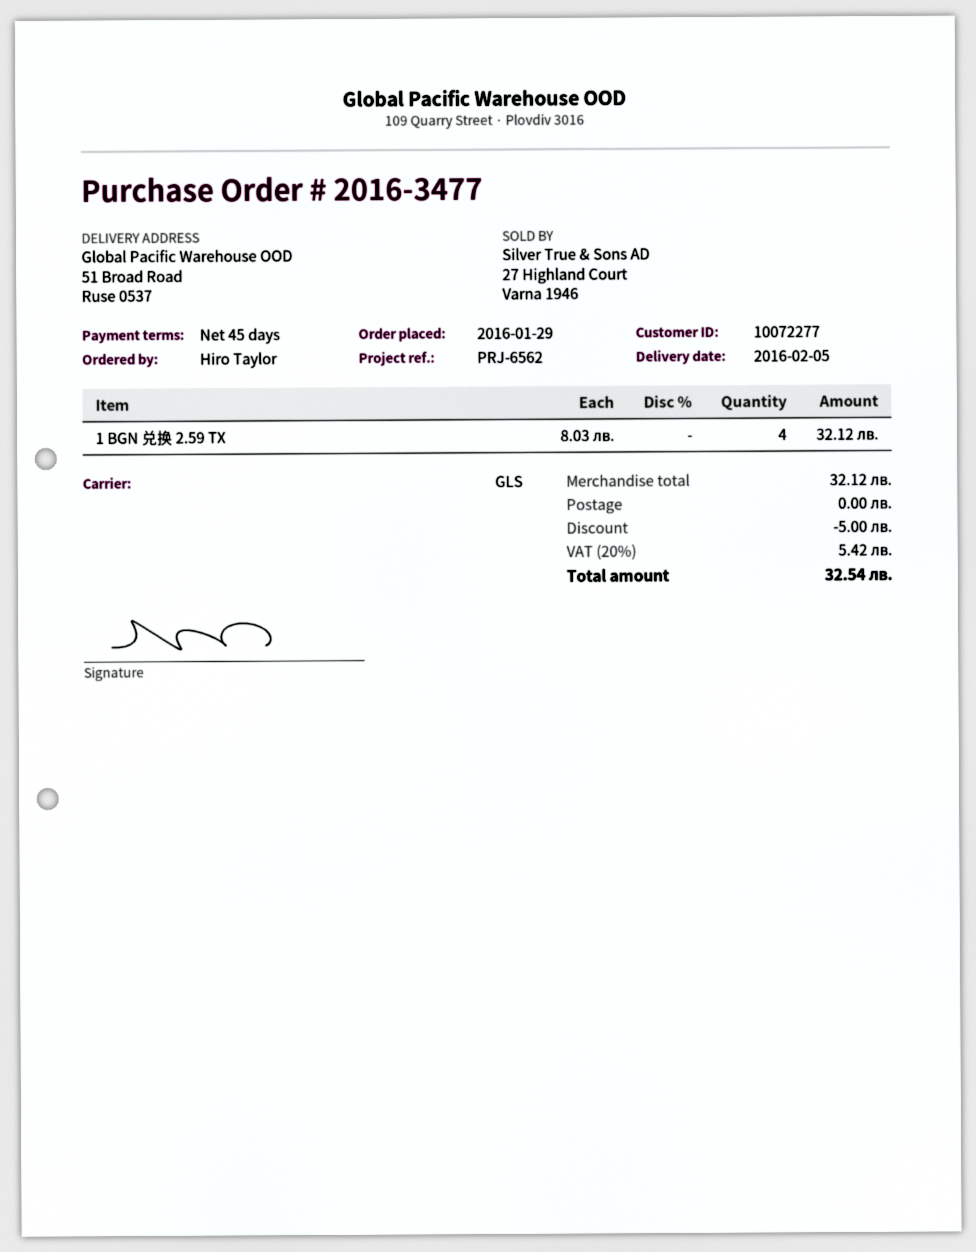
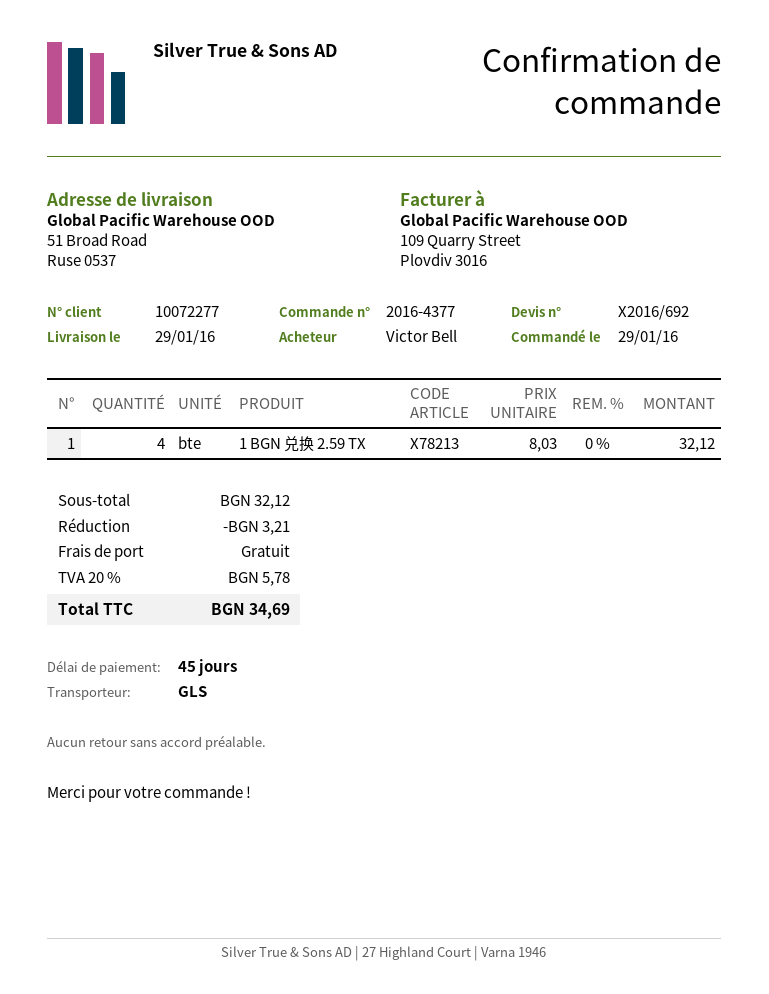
order number: 2016-3477 -> 2016-4377
delivery date: 2016-02-05 -> 2016-01-29
ordered by: Hiro Taylor -> Victor Bell
discount: 5.00 -> 3.21
tax: 20% = 5.42 -> 20% = 5.78
total: 32.54 -> 34.69

